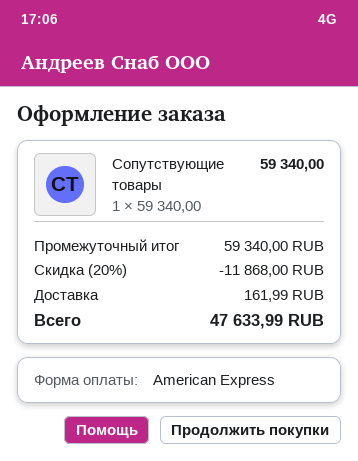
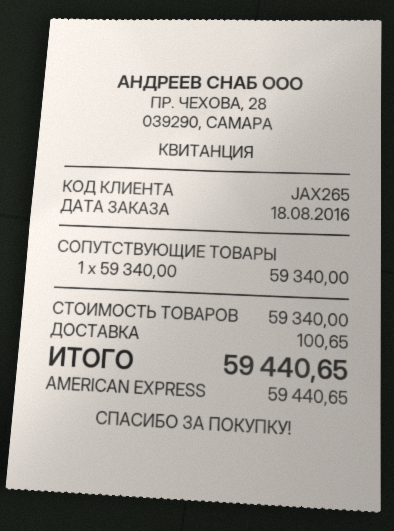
discount: 20% = 11868.00 -> none
shipping: 161.99 -> 100.65
total: 47633.99 -> 59440.65

